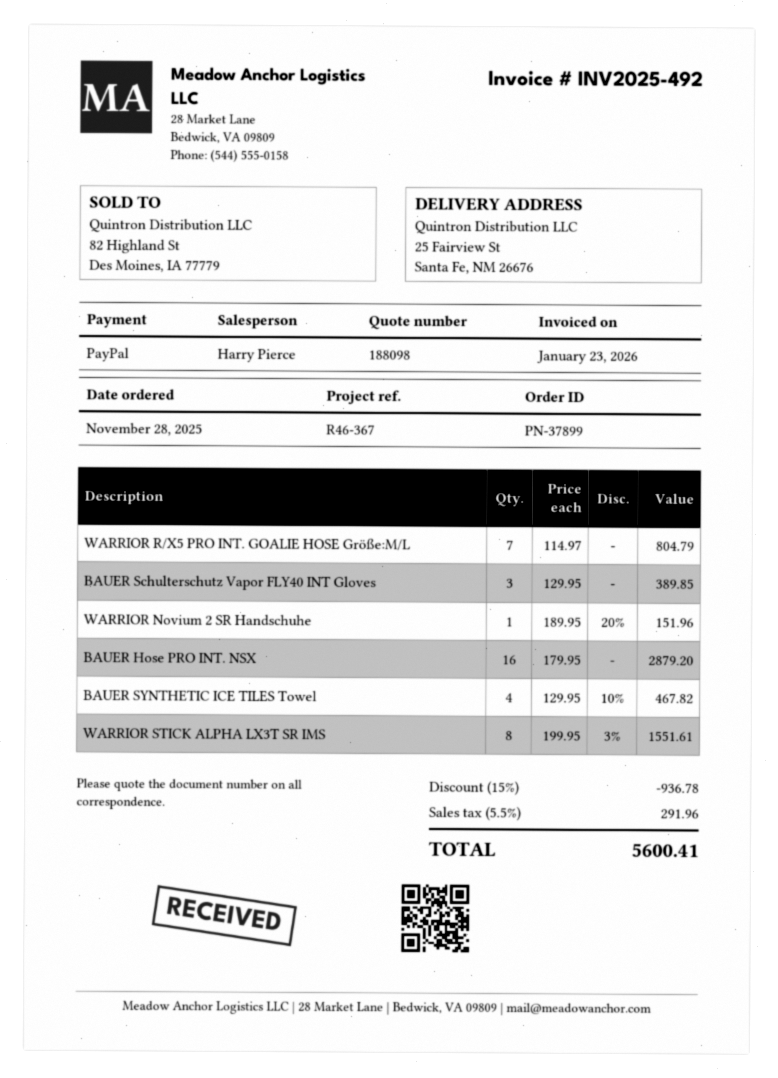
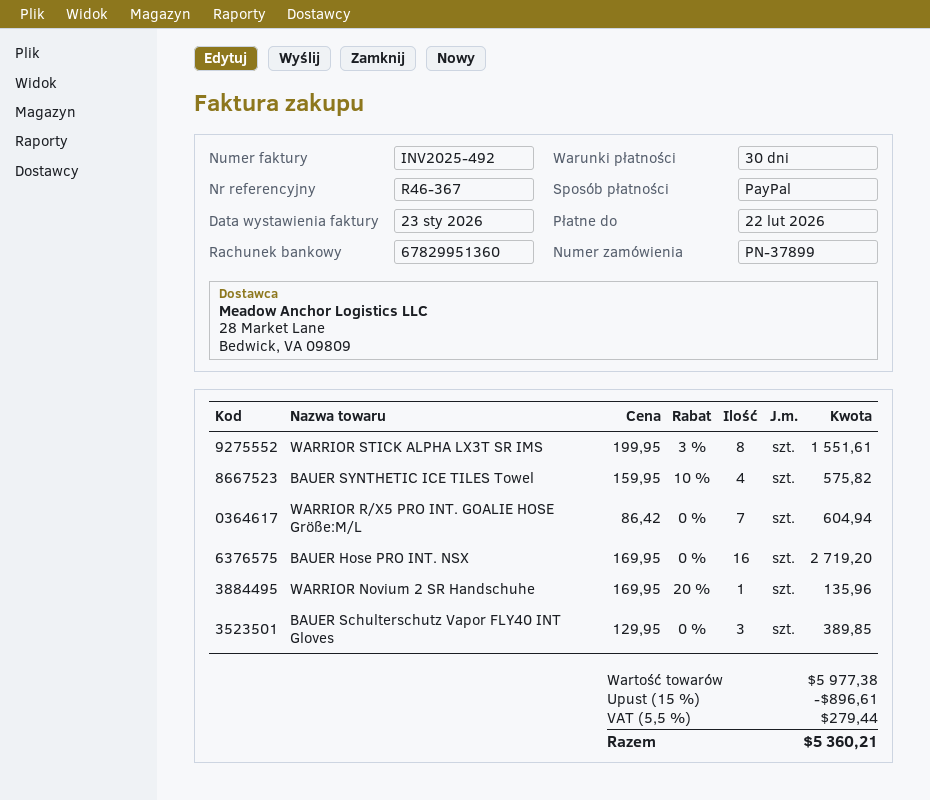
WARRIOR R/X5 PRO INT. GOALIE HOSE Größe:M/L: 7 x 114.97 = 804.79 -> 7 x 86.42 = 604.94
WARRIOR Novium 2 SR Handschuhe: 1 x 189.95 - 20% = 151.96 -> 1 x 169.95 - 20% = 135.96
BAUER Hose PRO INT. NSX: 16 x 179.95 = 2879.20 -> 16 x 169.95 = 2719.20
BAUER SYNTHETIC ICE TILES Towel: 4 x 129.95 - 10% = 467.82 -> 4 x 159.95 - 10% = 575.82
discount: 15% = 936.78 -> 15% = 896.61
tax: 5.5% = 291.96 -> 5.5% = 279.44
total: 5600.41 -> 5360.21

